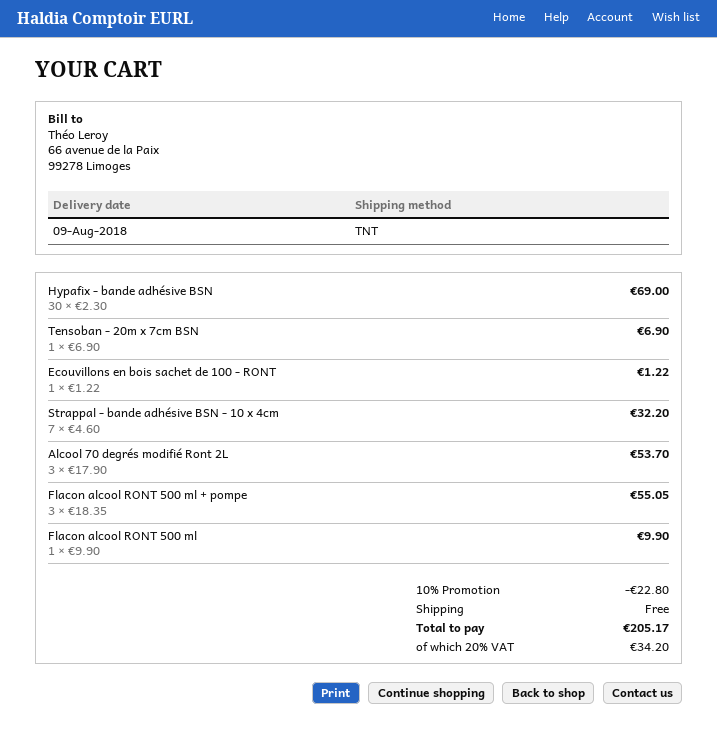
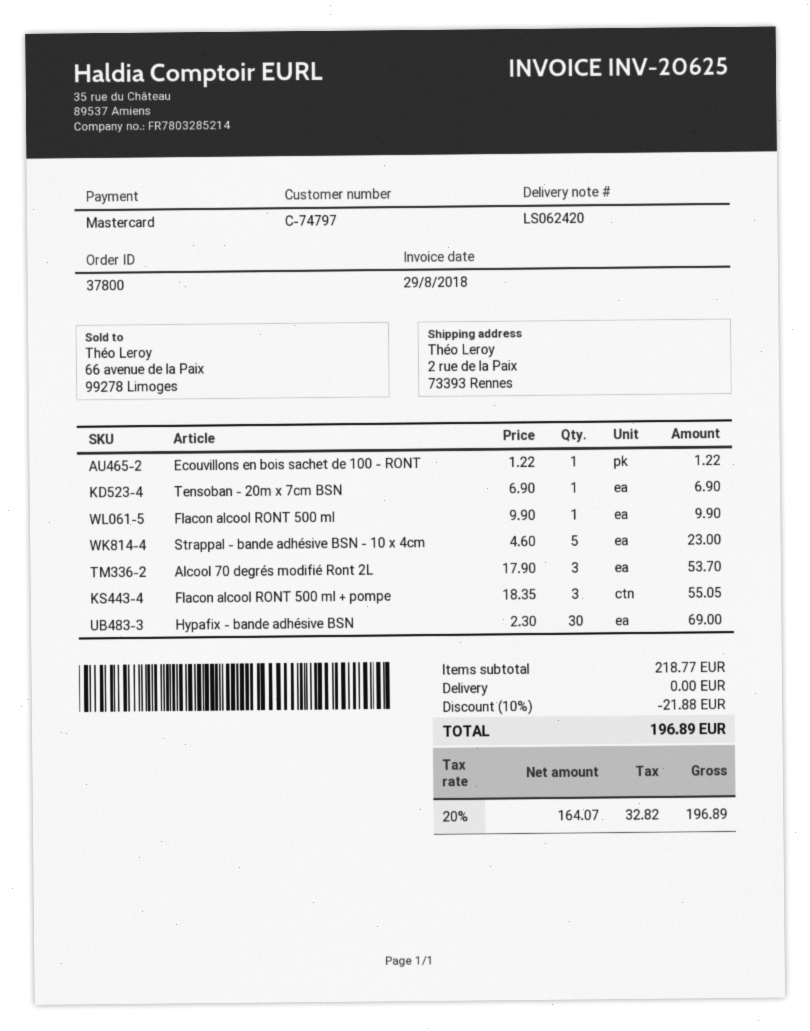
Strappal - bande adhésive BSN - 10 x 4cm: 7 x 4.60 = 32.20 -> 5 x 4.60 = 23.00
discount: 10% = 22.80 -> 10% = 21.88
tax: 20% = 34.20 -> 20% = 32.82
total: 205.17 -> 196.89

